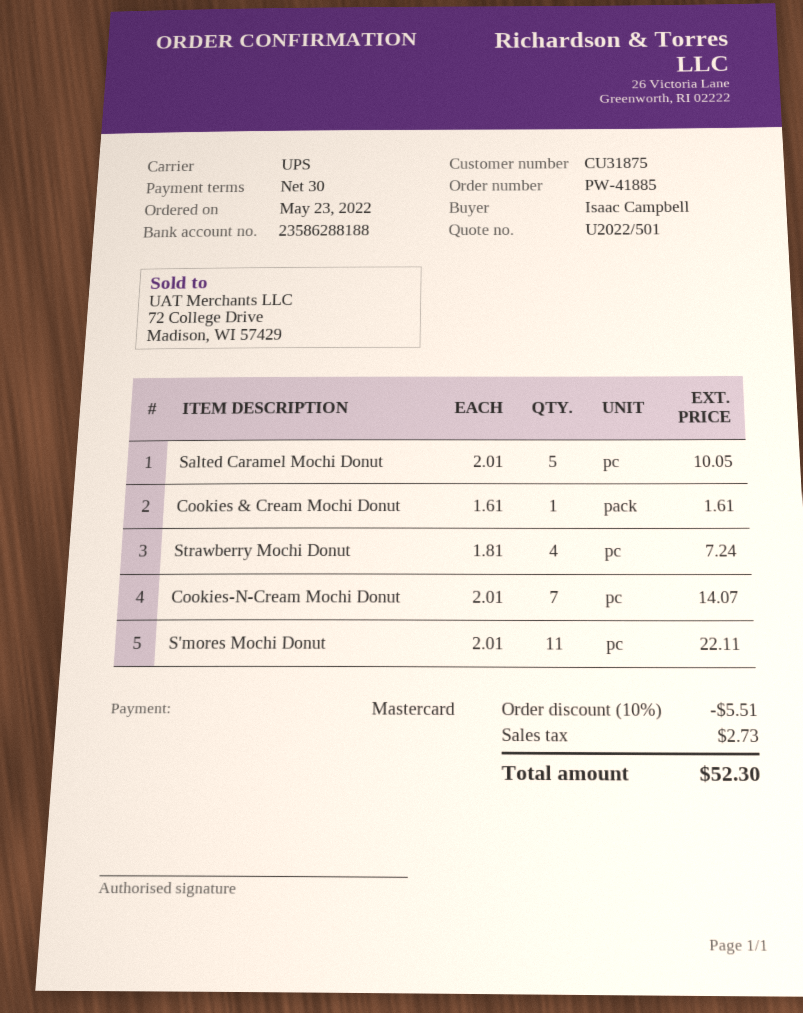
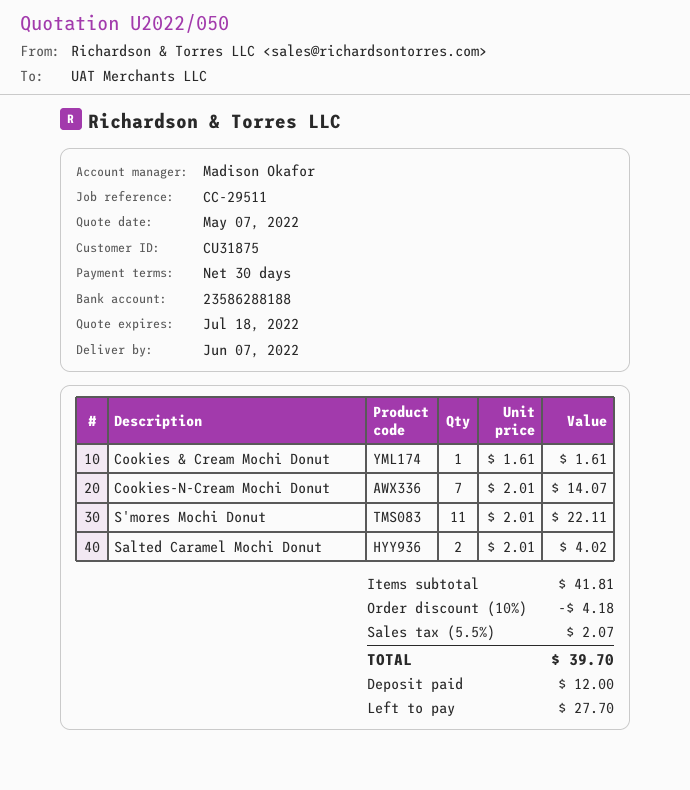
quote number: U2022/501 -> U2022/050
Salted Caramel Mochi Donut: 5 x 2.01 = 10.05 -> 2 x 2.01 = 4.02
Strawberry Mochi Donut: 4 x 1.81 = 7.24 -> none
discount: 10% = 5.51 -> 10% = 4.18
tax: 2.73 -> 2.07
total: 52.30 -> 39.70

